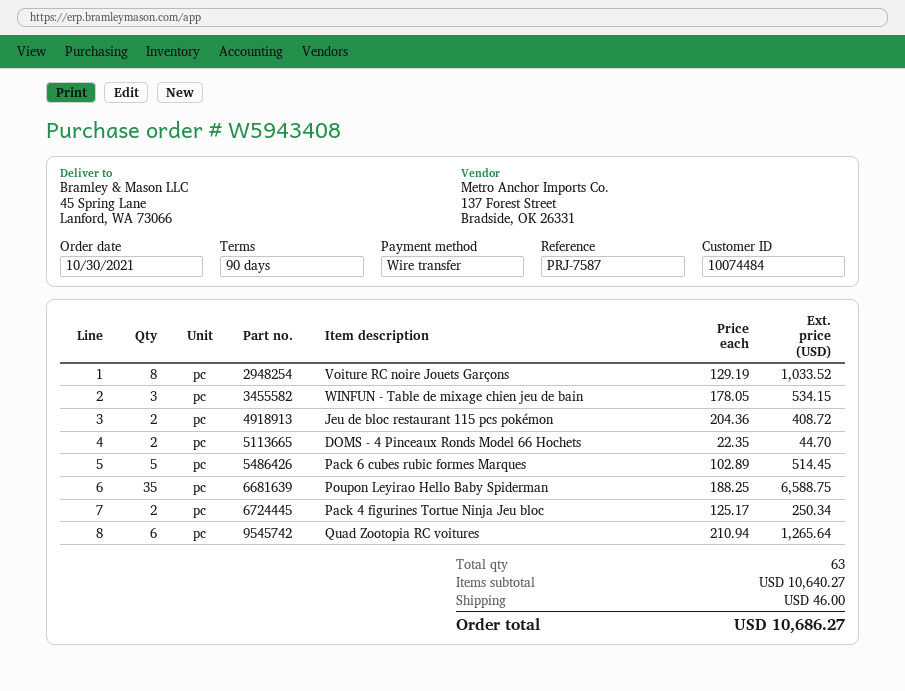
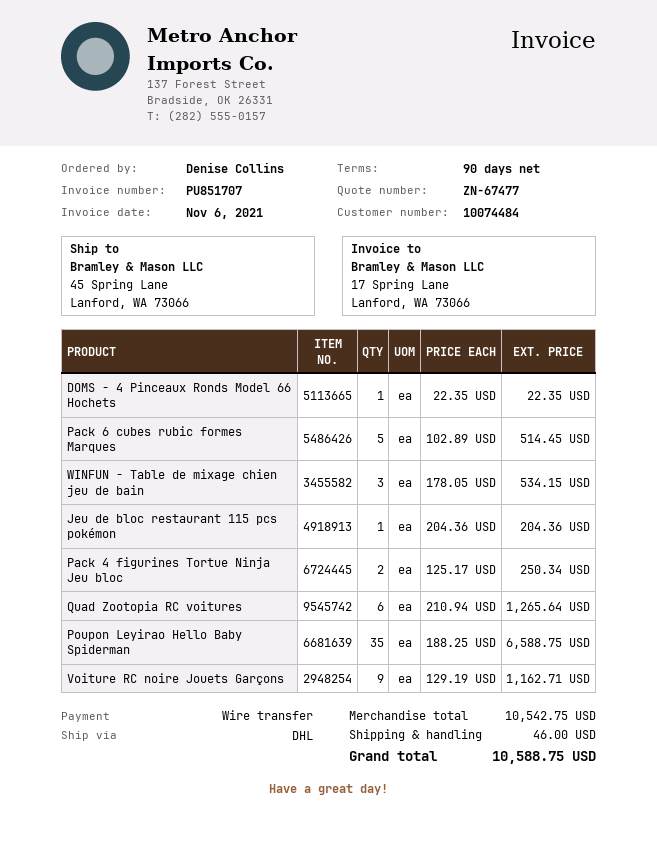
Voiture RC noire Jouets Garçons: 8 x 129.19 = 1033.52 -> 9 x 129.19 = 1162.71
Jeu de bloc restaurant 115 pcs pokémon: 2 x 204.36 = 408.72 -> 1 x 204.36 = 204.36
DOMS - 4 Pinceaux Ronds Model 66 Hochets: 2 x 22.35 = 44.70 -> 1 x 22.35 = 22.35
subtotal: 10640.27 -> 10542.75
total: 10686.27 -> 10588.75

